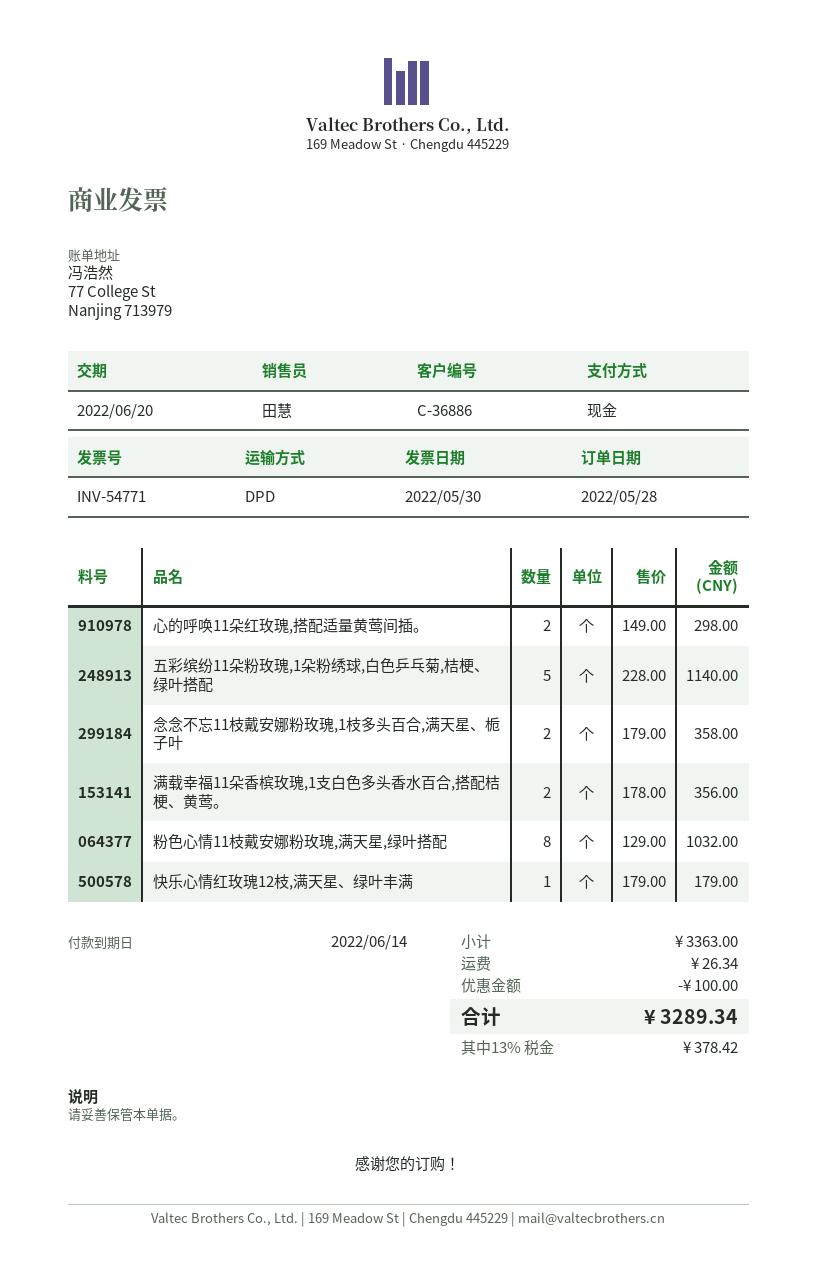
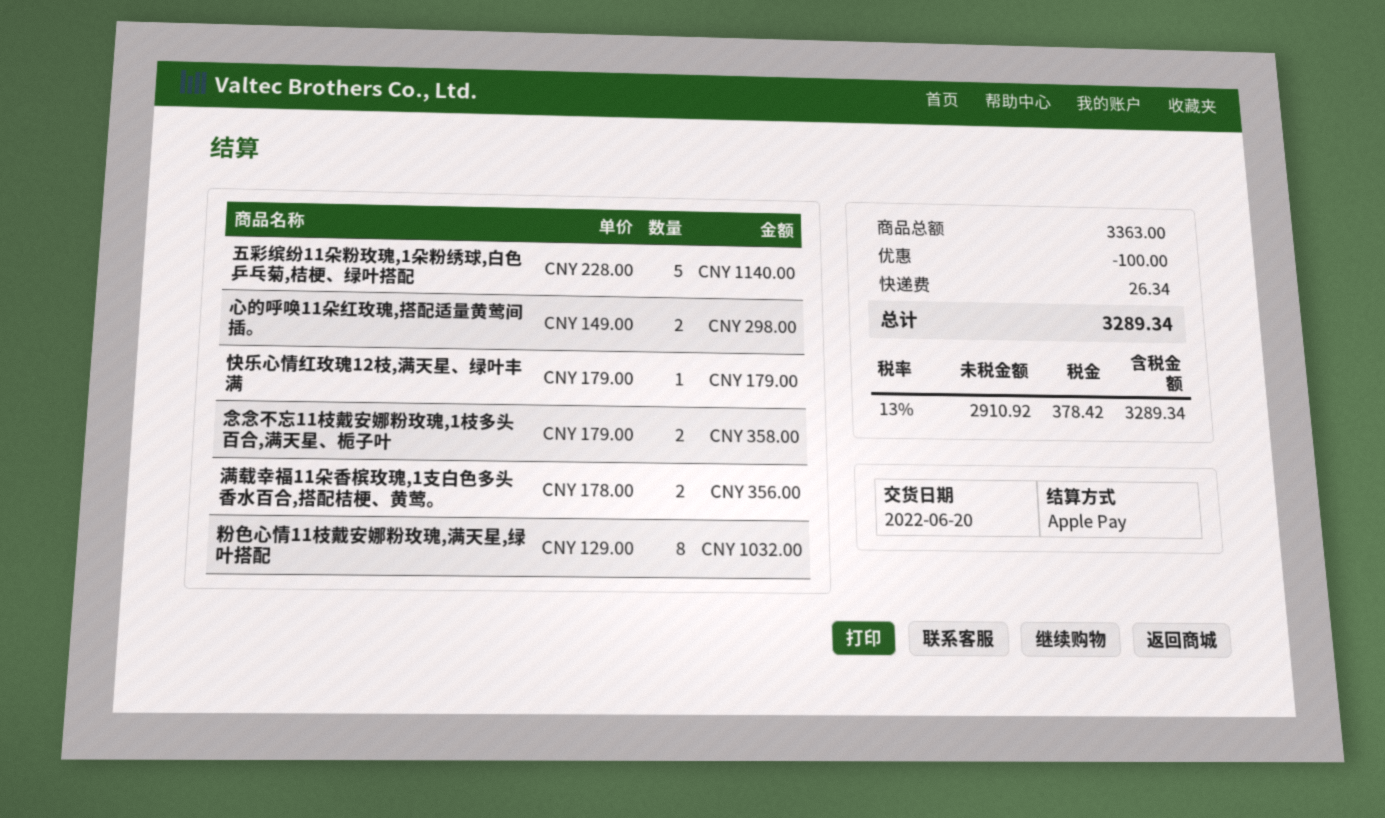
payment method: cash -> Apple Pay

